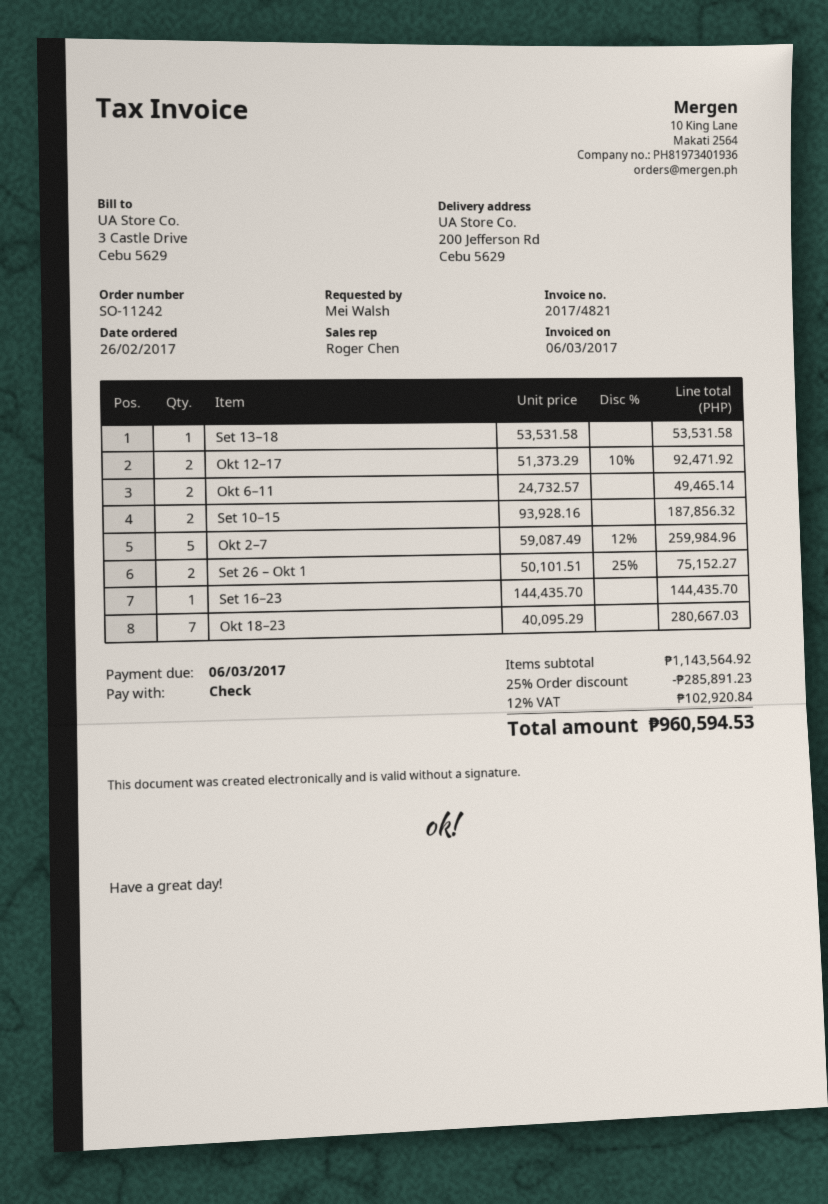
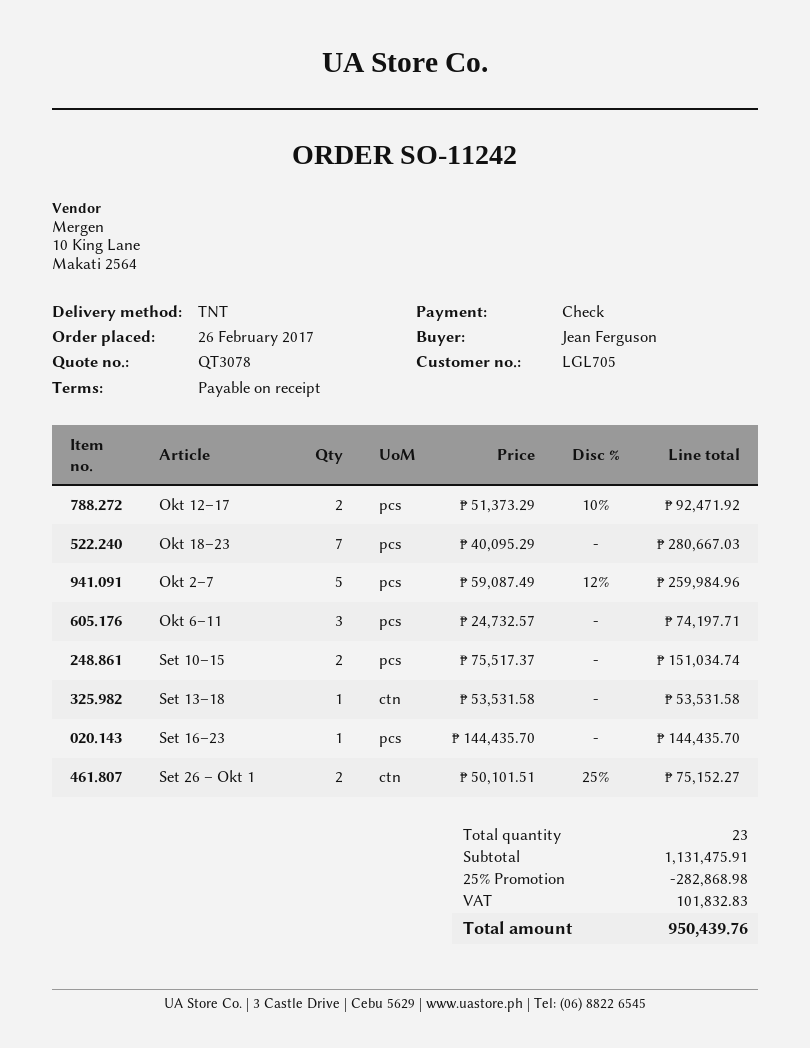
ordered by: Mei Walsh -> Jean Ferguson
Okt 6–11: 2 x 24732.57 = 49465.14 -> 3 x 24732.57 = 74197.71
Set 10–15: 2 x 93928.16 = 187856.32 -> 2 x 75517.37 = 151034.74
subtotal: 1143564.92 -> 1131475.91
discount: 25% = 285891.23 -> 25% = 282868.98
tax: 102920.84 -> 101832.83
total: 960594.53 -> 950439.76

